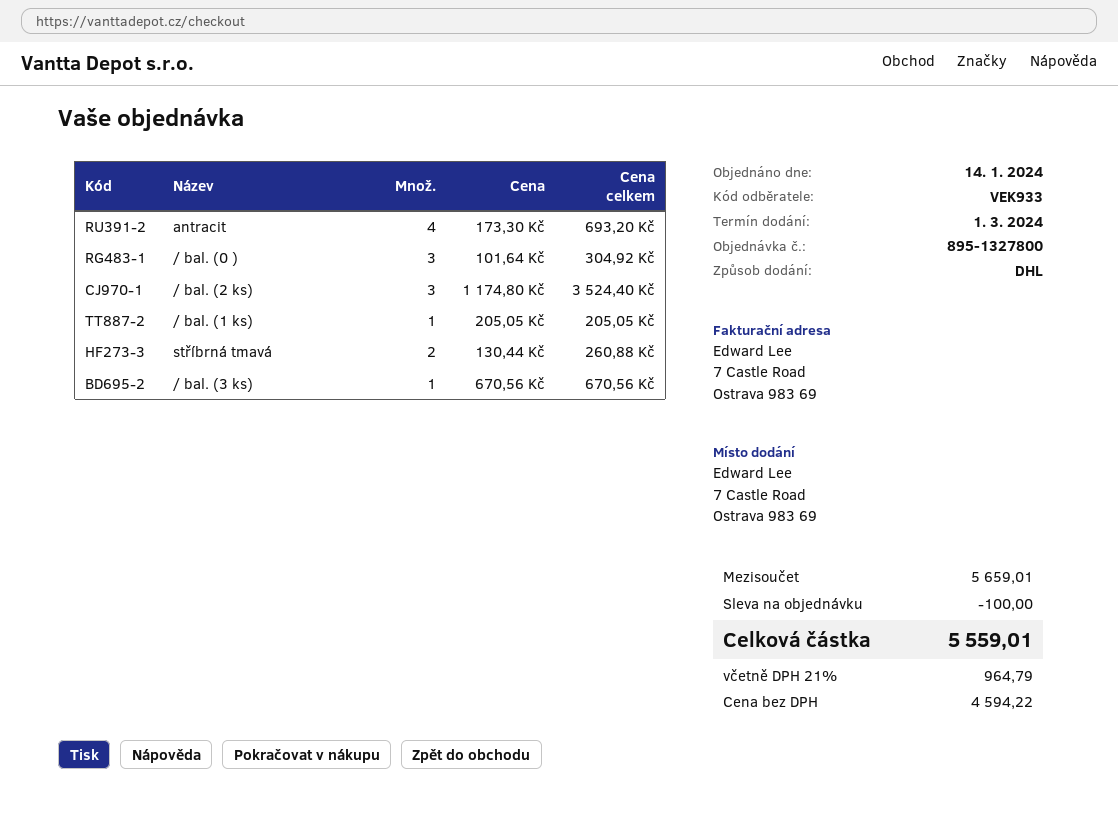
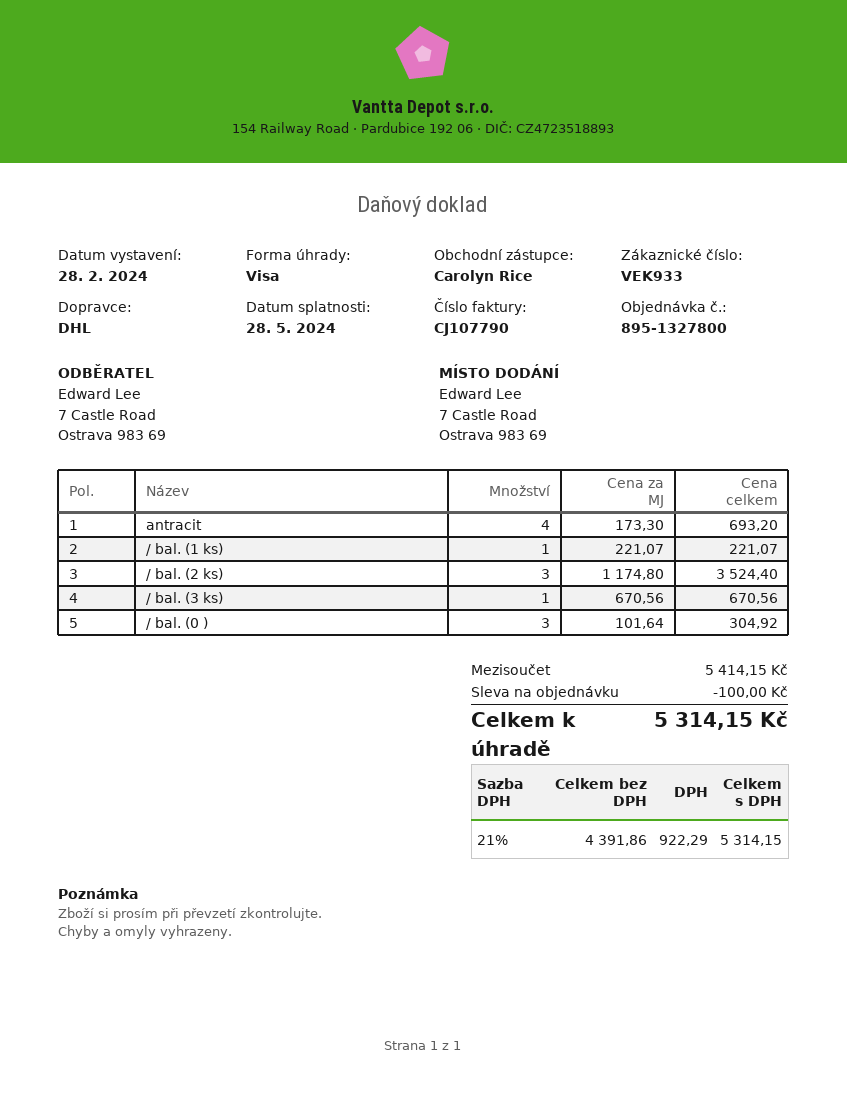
/ bal. (1 ks): 1 x 205.05 = 205.05 -> 1 x 221.07 = 221.07
stříbrná tmavá: 2 x 130.44 = 260.88 -> none
subtotal: 5659.01 -> 5414.15
net: 4594.22 -> 4391.86
tax: 21% = 964.79 -> 21% = 922.29
total: 5559.01 -> 5314.15

